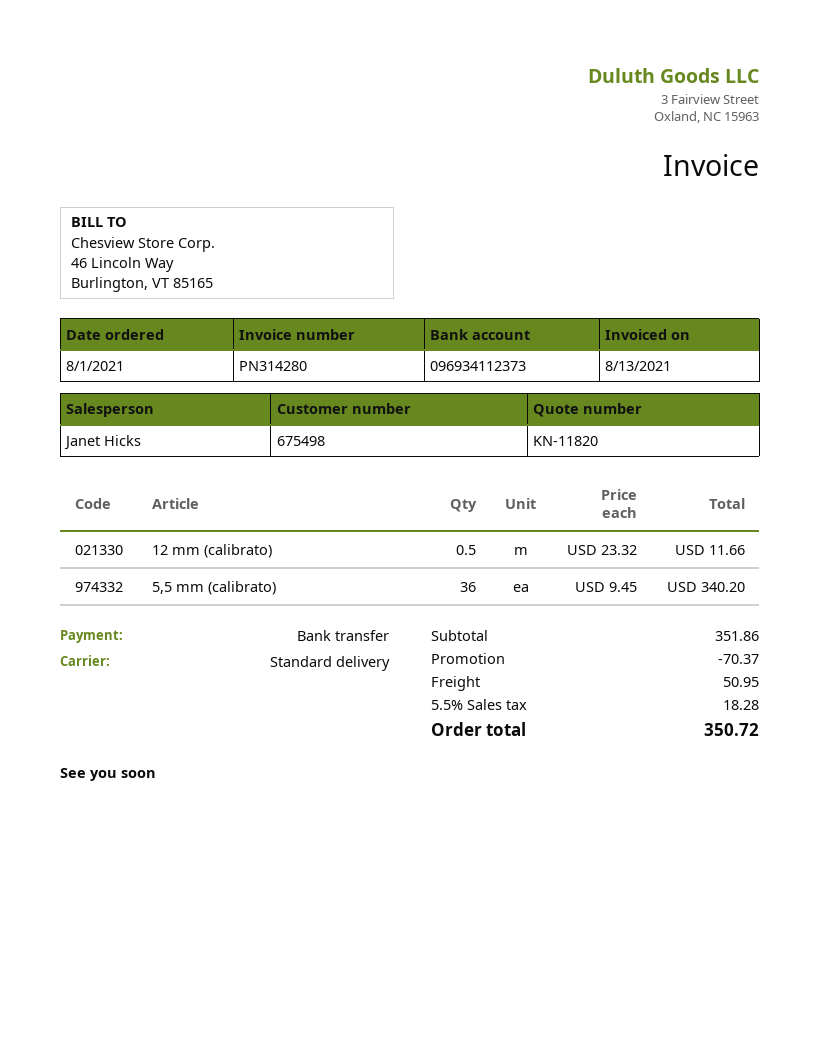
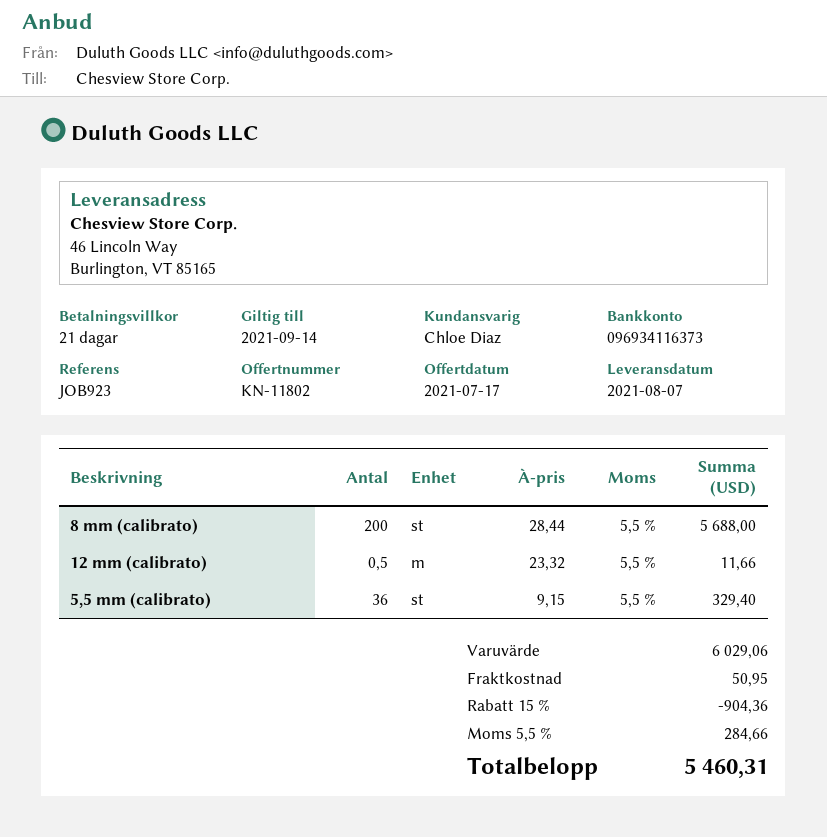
quote number: KN-11820 -> KN-11802
sales rep: Janet Hicks -> Chloe Diaz
bank account: 096934112373 -> 096934116373
5,5 mm (calibrato): 36 x 9.45 = 340.20 -> 36 x 9.15 = 329.40
8 mm (calibrato): none -> 200 x 28.44 = 5688.00
subtotal: 351.86 -> 6029.06
discount: 70.37 -> 904.36
tax: 5.5% = 18.28 -> 5.5% = 284.66
total: 350.72 -> 5460.31

